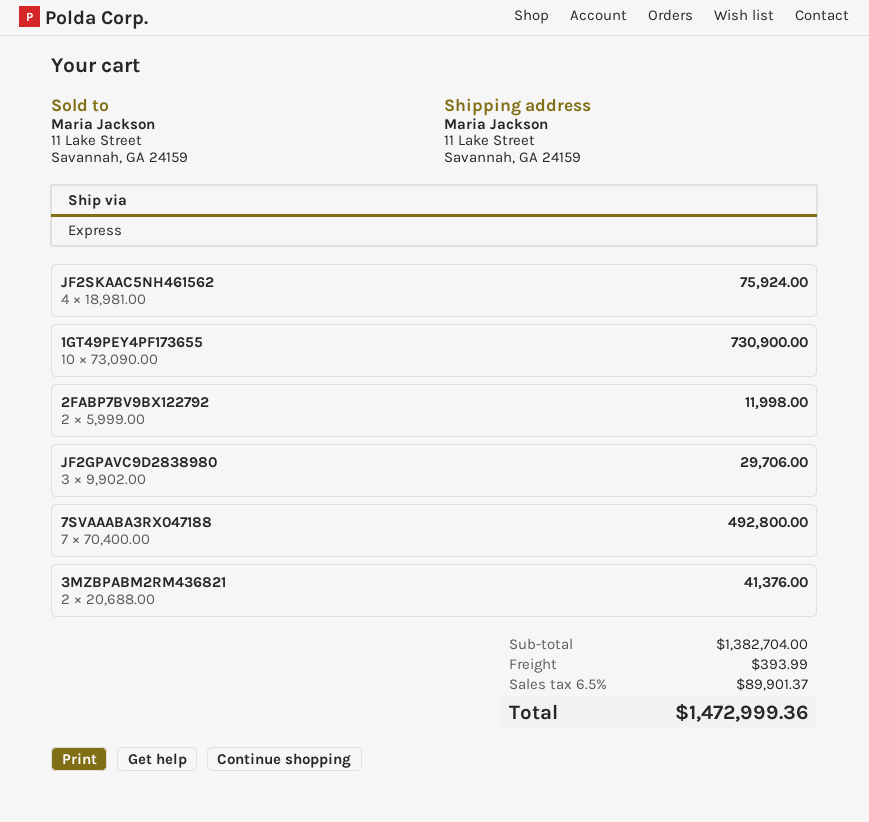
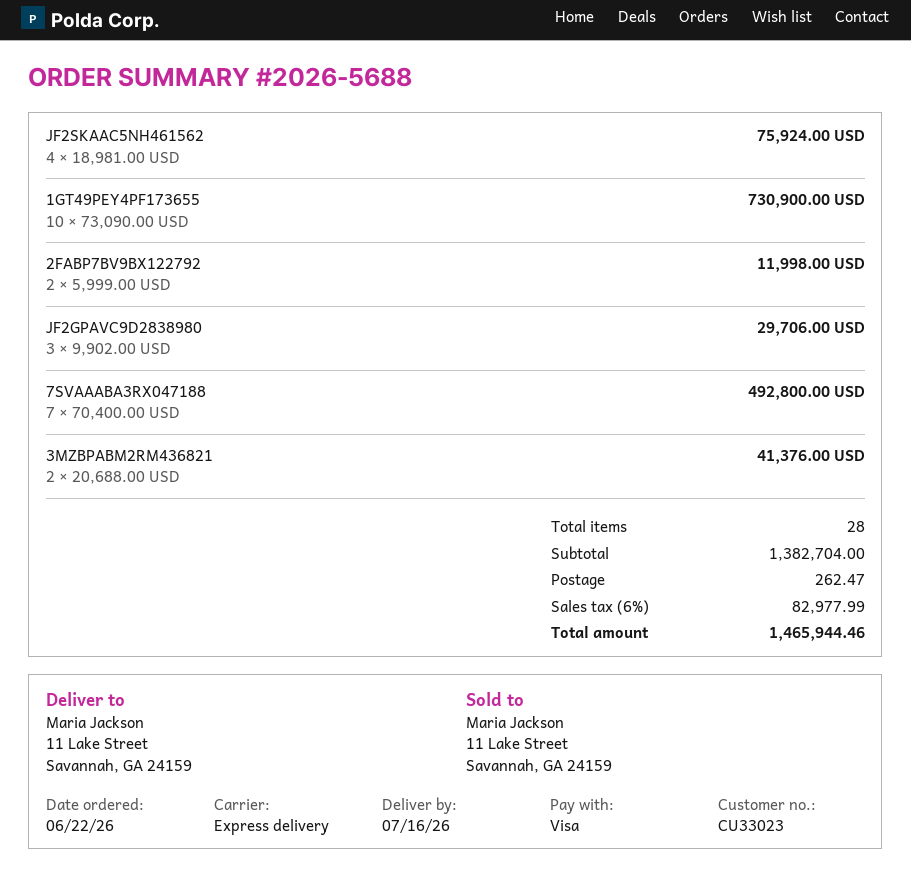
shipping: 393.99 -> 262.47
tax: 6.5% = 89901.37 -> 6% = 82977.99
total: 1472999.36 -> 1465944.46

